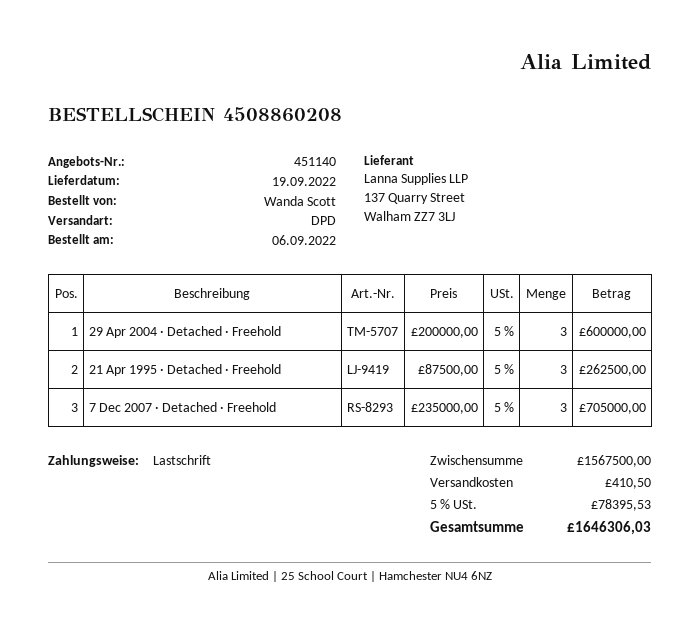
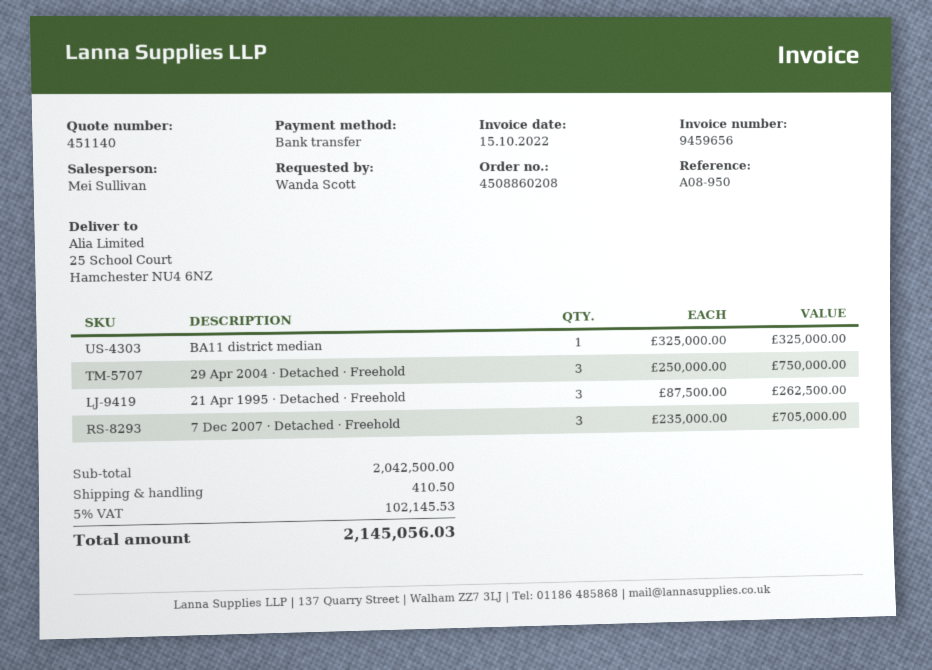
payment method: direct debit -> bank transfer
29 Apr 2004 · Detached · Freehold: 3 x 200000.00 = 600000.00 -> 3 x 250000.00 = 750000.00
BA11 district median: none -> 1 x 325000.00 = 325000.00
subtotal: 1567500.00 -> 2042500.00
tax: 5% = 78395.53 -> 5% = 102145.53
total: 1646306.03 -> 2145056.03

